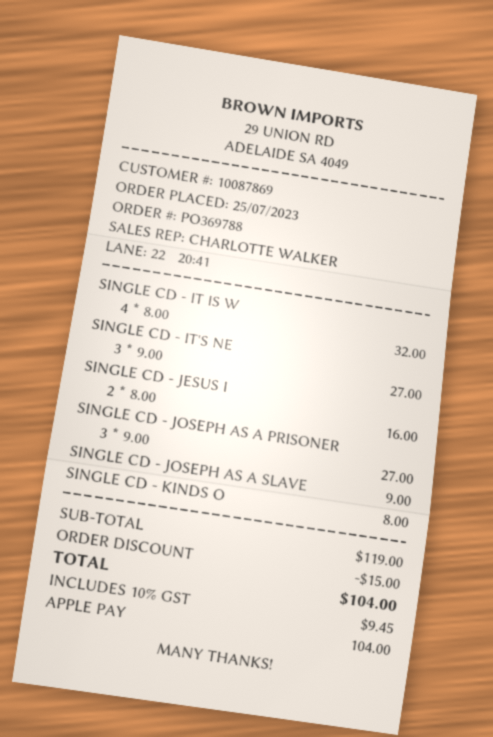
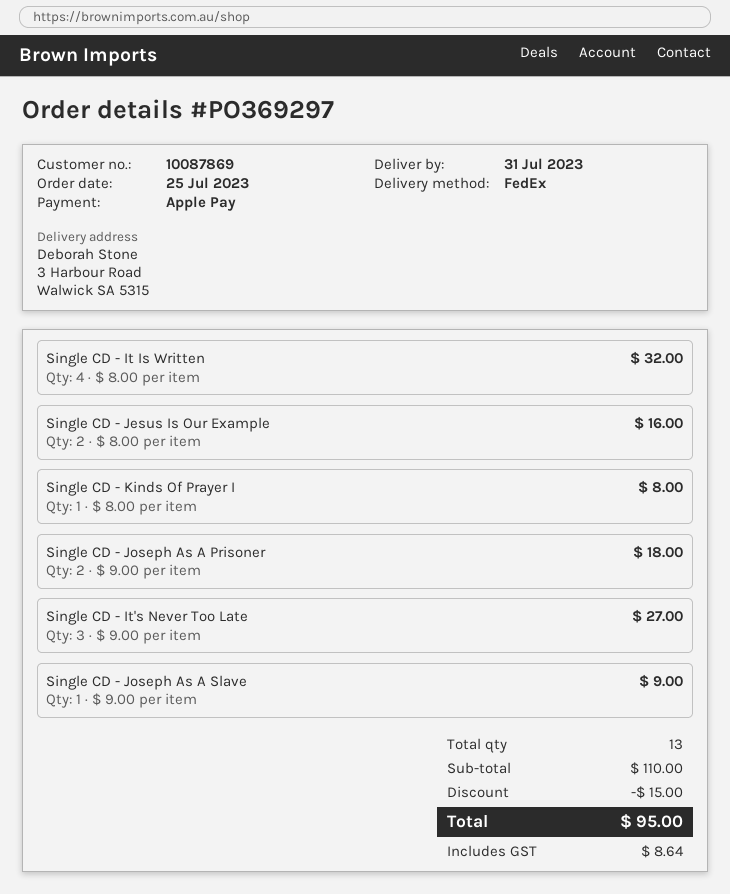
order number: PO369788 -> PO369297
SINGLE CD - JOSEPH AS A PRISONER: 3 x 9.00 = 27.00 -> 2 x 9.00 = 18.00
subtotal: 119.00 -> 110.00
tax: 9.45 -> 8.64
total: 104.00 -> 95.00

